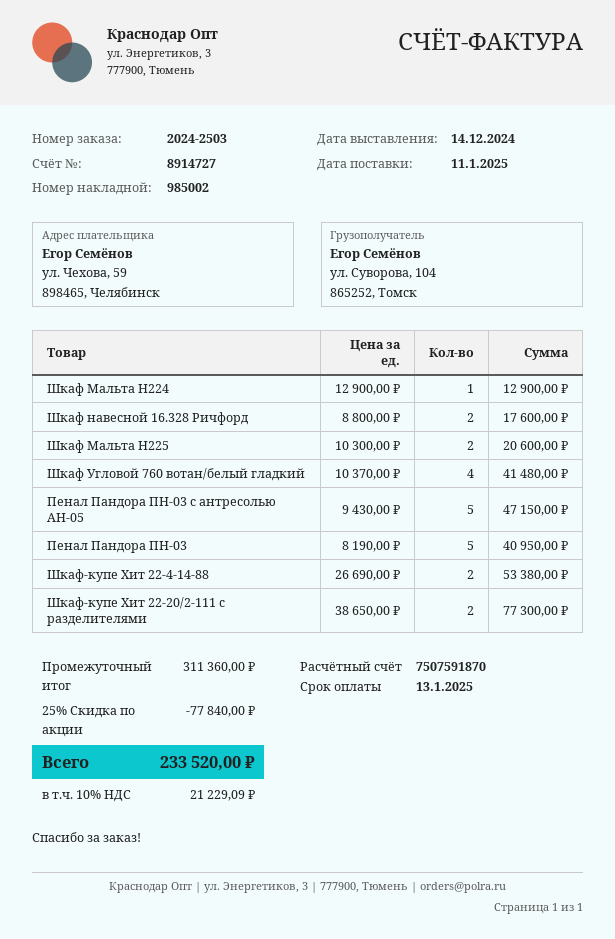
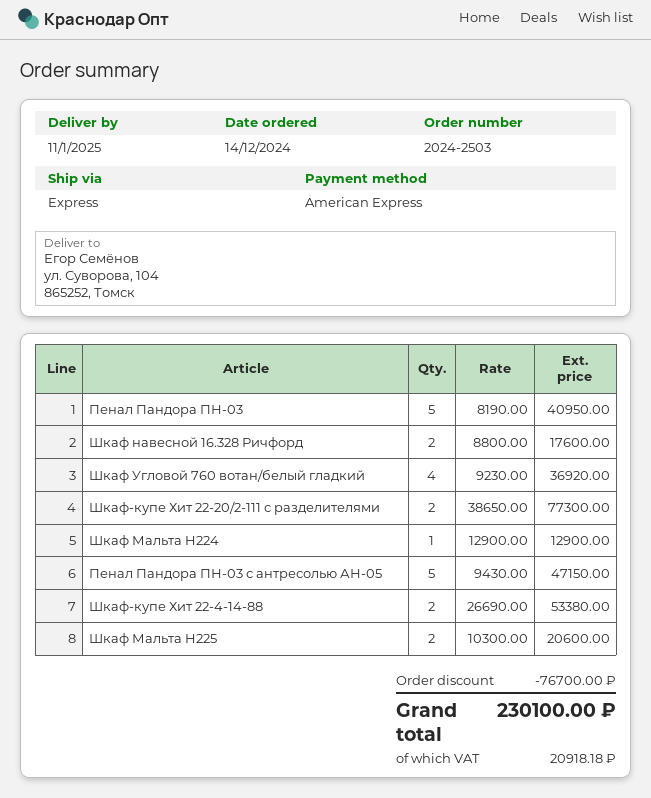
Шкаф Угловой 760 вотан/белый гладкий: 4 x 10370.00 = 41480.00 -> 4 x 9230.00 = 36920.00
discount: 77840.00 -> 76700.00
tax: 21229.09 -> 20918.18
total: 233520.00 -> 230100.00

